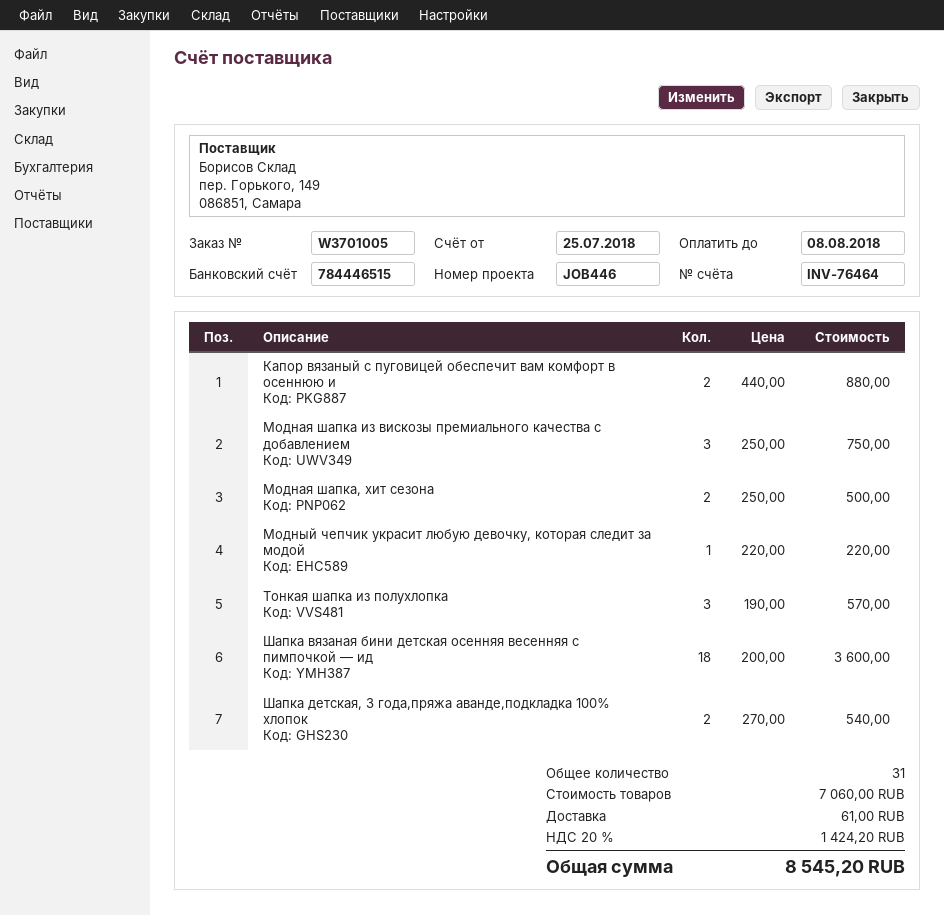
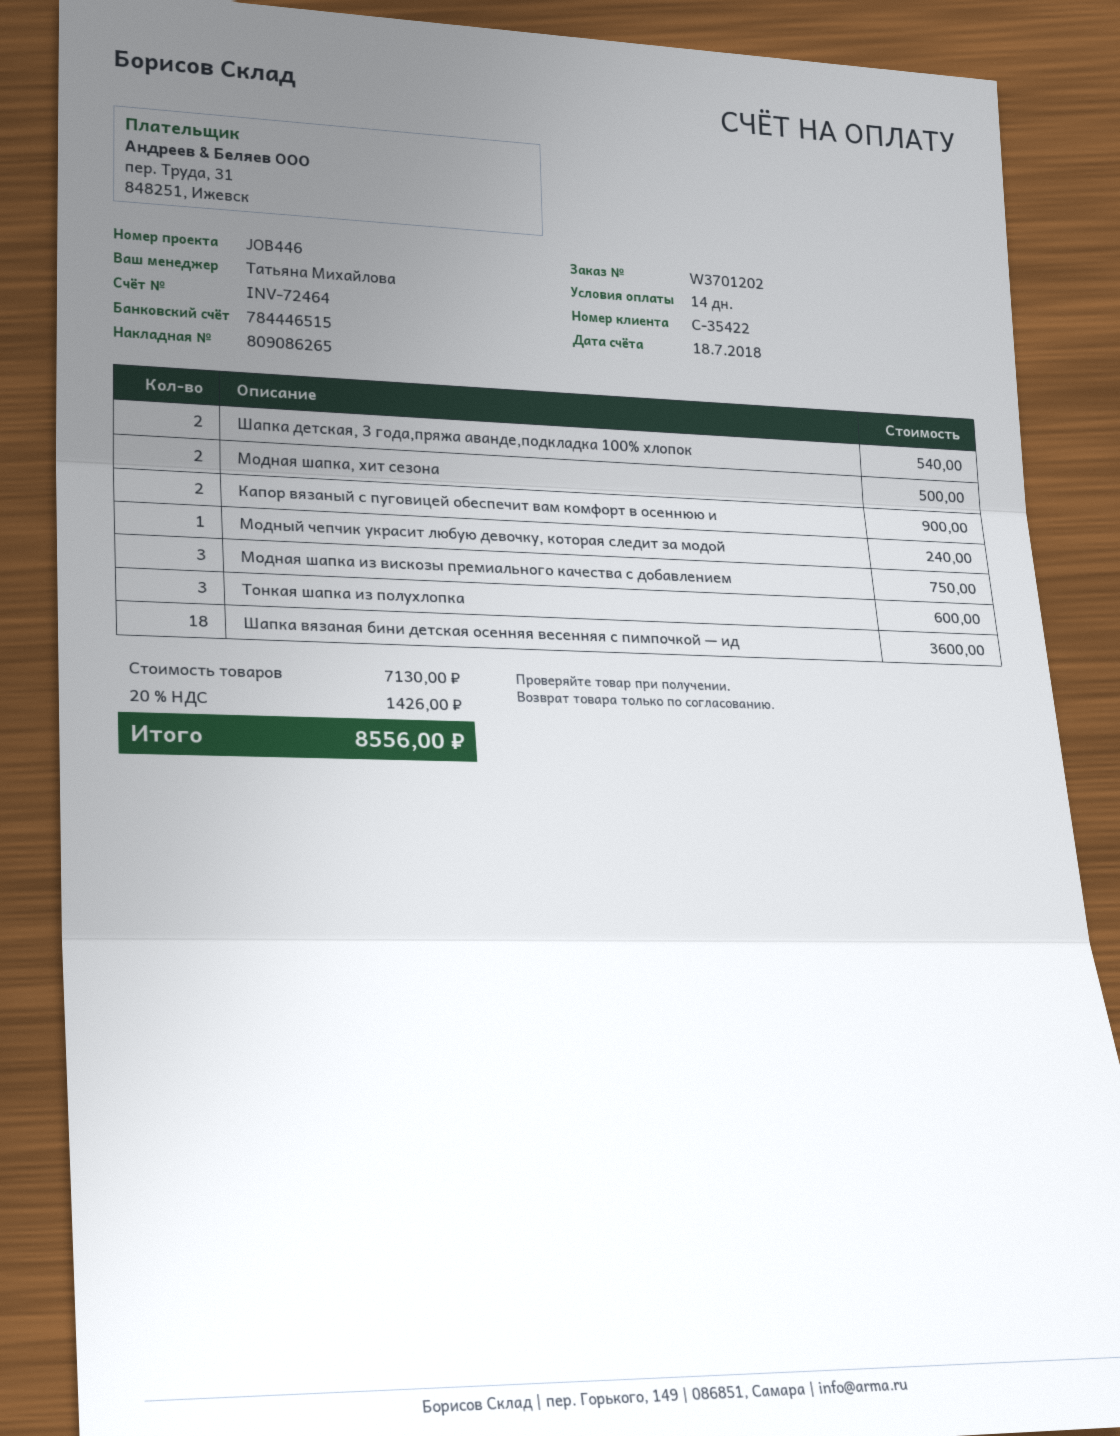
order number: W3701005 -> W3701202
invoice number: INV-76464 -> INV-72464
invoice date: 2018-07-25 -> 2018-07-18
Капор вязаный с пуговицей обеспечит вам комфорт в осеннюю и: 2 for 880.00 -> 2 for 900.00
Модный чепчик украсит любую девочку, которая следит за модой: 1 for 220.00 -> 1 for 240.00
Тонкая шапка из полухлопка: 3 for 570.00 -> 3 for 600.00
subtotal: 7060.00 -> 7130.00
shipping: 61.00 -> none
tax: 20% = 1424.20 -> 20% = 1426.00
total: 8545.20 -> 8556.00

